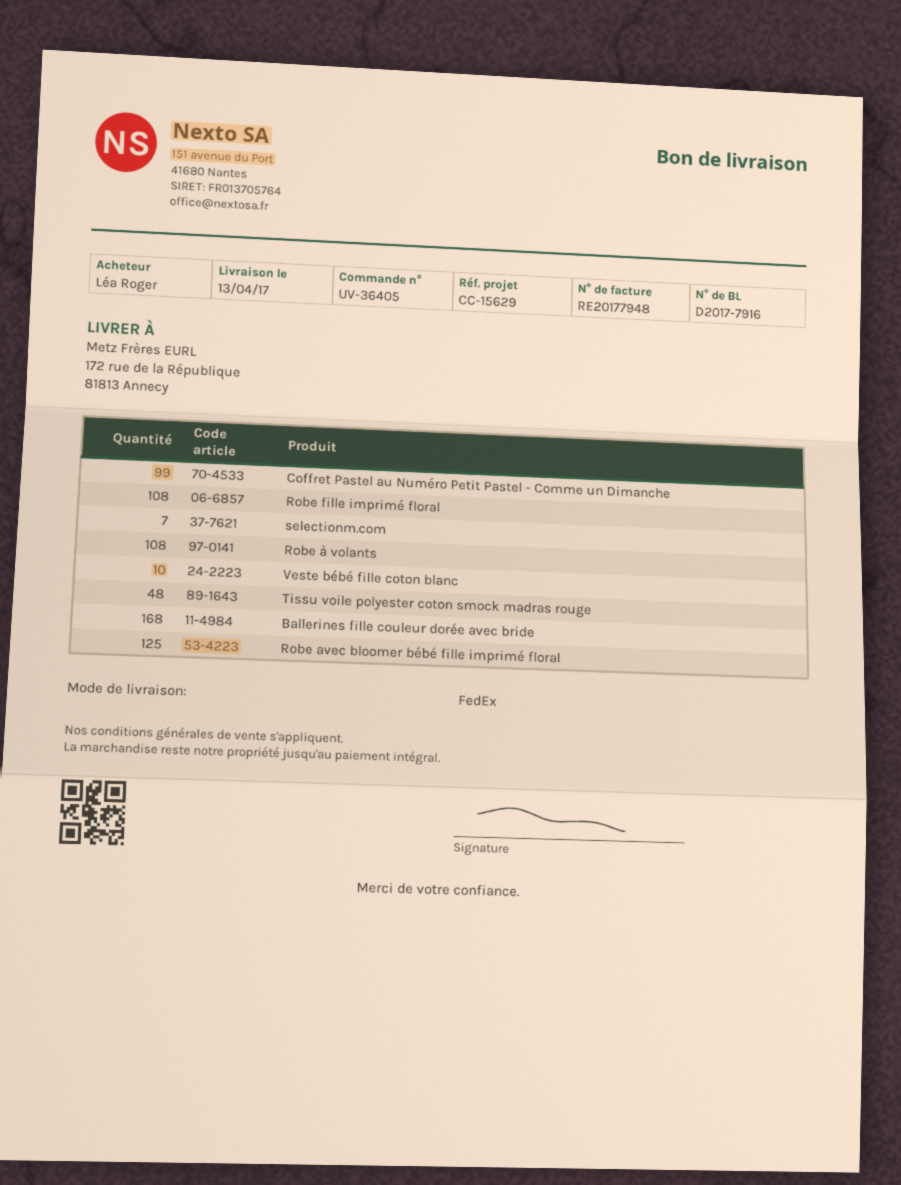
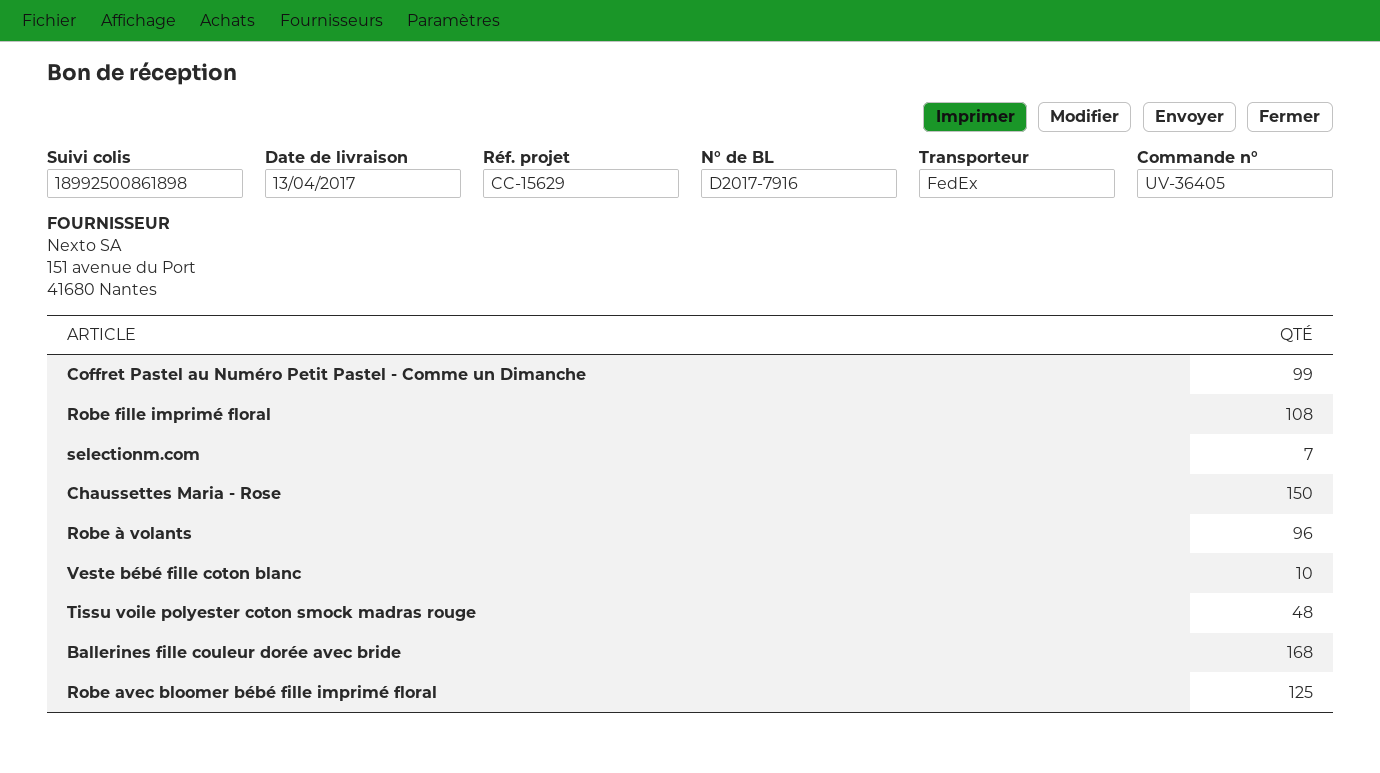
Robe à volants: 108 -> 96
Chaussettes Maria - Rose: none -> 150

